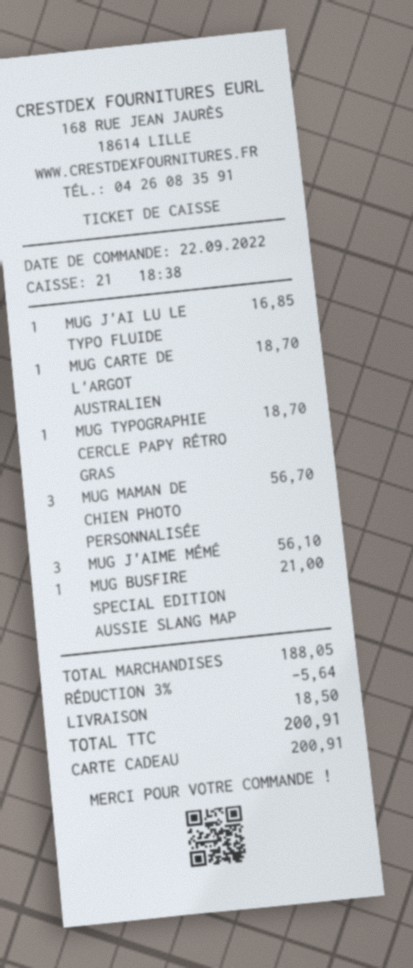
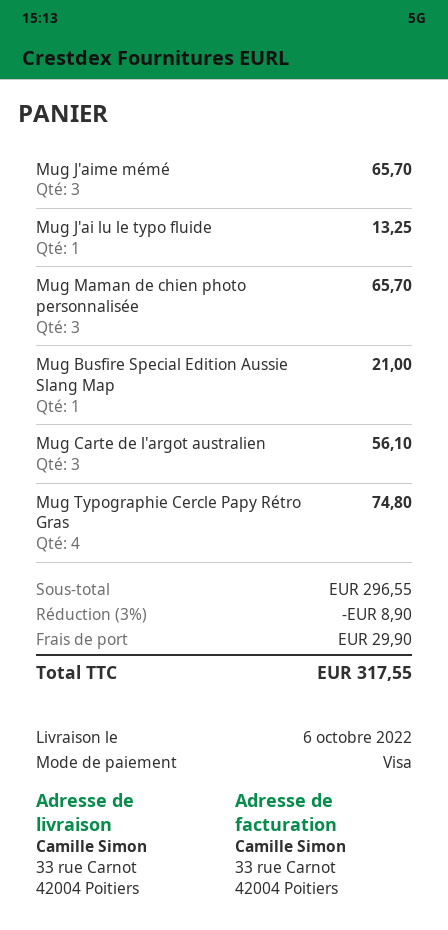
payment method: gift card -> Visa
MUG J'AI LU LE TYPO FLUIDE: 1 for 16.85 -> 1 for 13.25
MUG CARTE DE L'ARGOT AUSTRALIEN: 1 for 18.70 -> 3 for 56.10
MUG TYPOGRAPHIE CERCLE PAPY RÉTRO GRAS: 1 for 18.70 -> 4 for 74.80
MUG MAMAN DE CHIEN PHOTO PERSONNALISÉE: 3 for 56.70 -> 3 for 65.70
MUG J'AIME MÉMÉ: 3 for 56.10 -> 3 for 65.70
subtotal: 188.05 -> 296.55
discount: 3% = 5.64 -> 3% = 8.90
shipping: 18.50 -> 29.90
total: 200.91 -> 317.55

